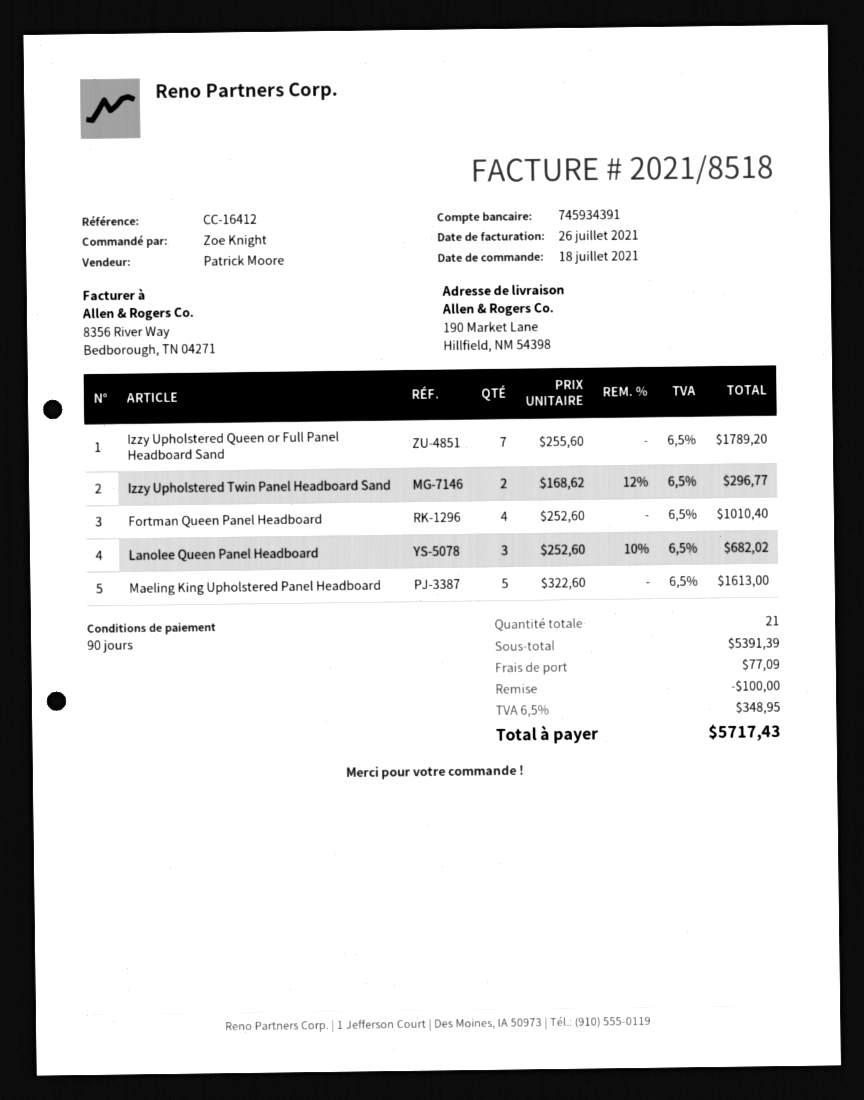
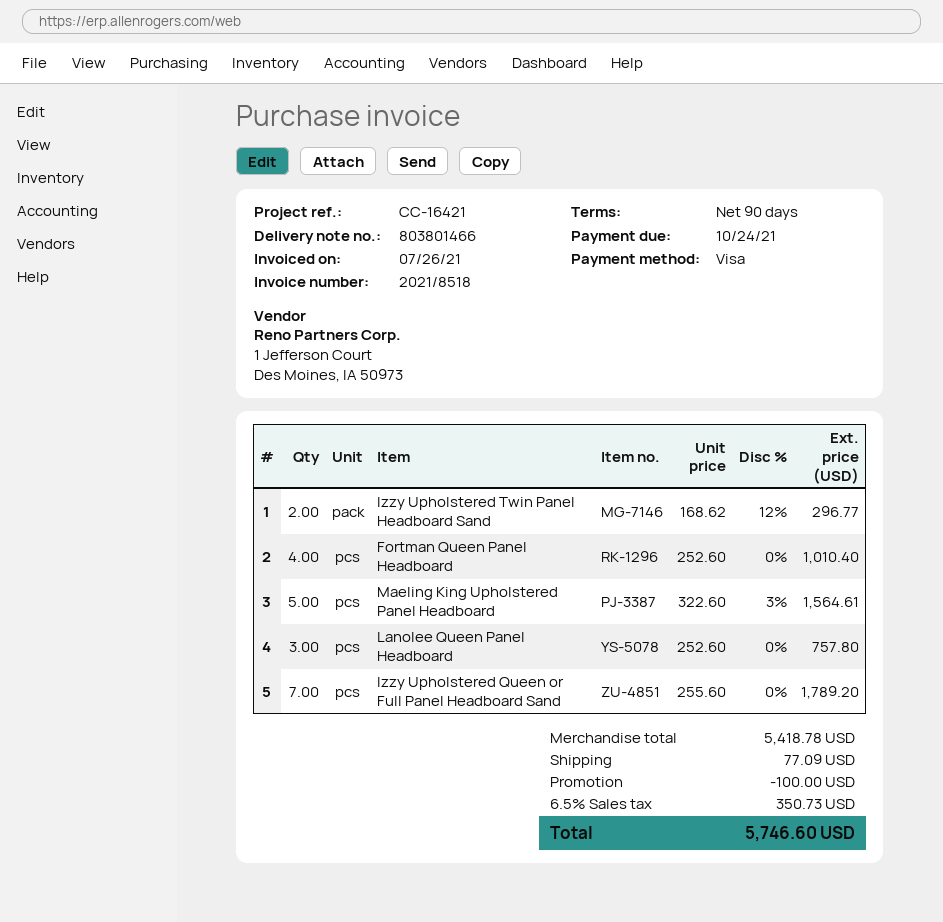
reference: CC-16412 -> CC-16421
Lanolee Queen Panel Headboard: 3 x 252.60 - 10% = 682.02 -> 3 x 252.60 = 757.80
Maeling King Upholstered Panel Headboard: 5 x 322.60 = 1613.00 -> 5 x 322.60 - 3% = 1564.61
subtotal: 5391.39 -> 5418.78
tax: 6.5% = 348.95 -> 6.5% = 350.73
total: 5717.43 -> 5746.60

